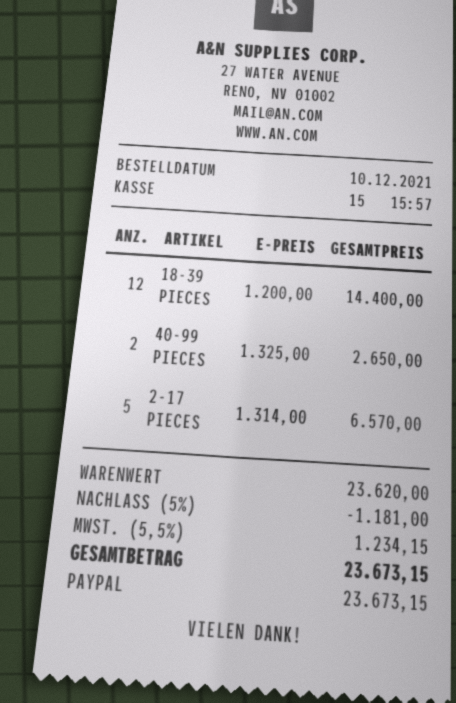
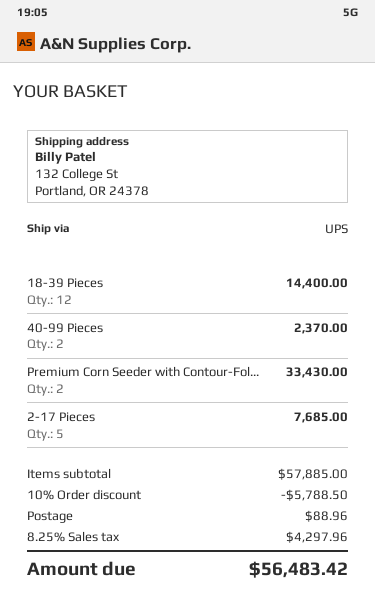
40-99 PIECES: 2 for 2650.00 -> 2 for 2370.00
2-17 PIECES: 5 for 6570.00 -> 5 for 7685.00
Premium Corn Seeder with Contour-Fol...: none -> 2 for 33430.00
subtotal: 23620.00 -> 57885.00
discount: 5% = 1181.00 -> 10% = 5788.50
shipping: none -> 88.96
tax: 5.5% = 1234.15 -> 8.25% = 4297.96
total: 23673.15 -> 56483.42

